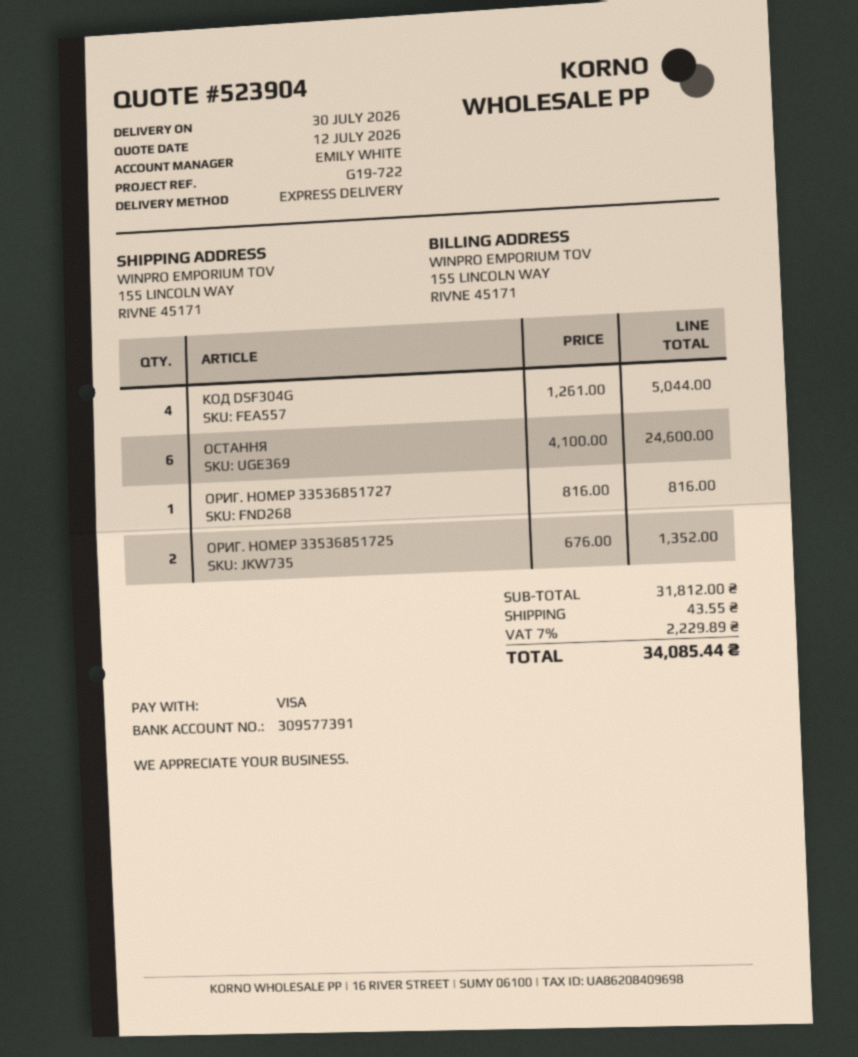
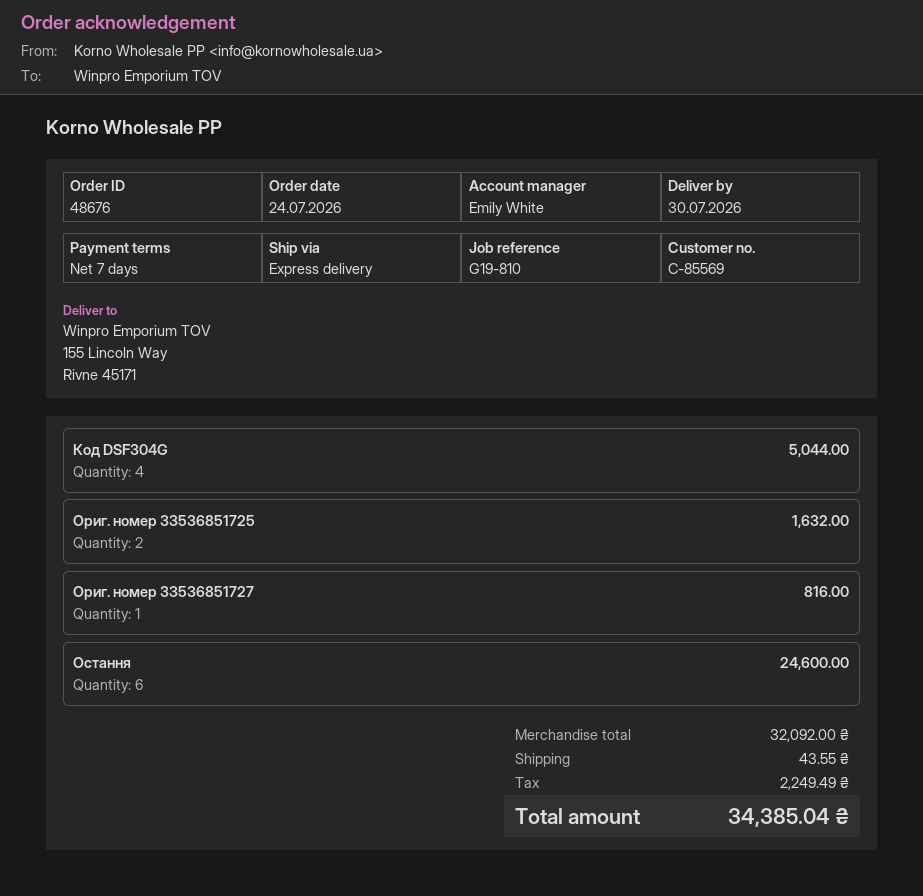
reference: G19-722 -> G19-810
ОРИГ. НОМЕР 33536851725: 2 for 1352.00 -> 2 for 1632.00
subtotal: 31812.00 -> 32092.00
tax: 2229.89 -> 2249.49
total: 34085.44 -> 34385.04

